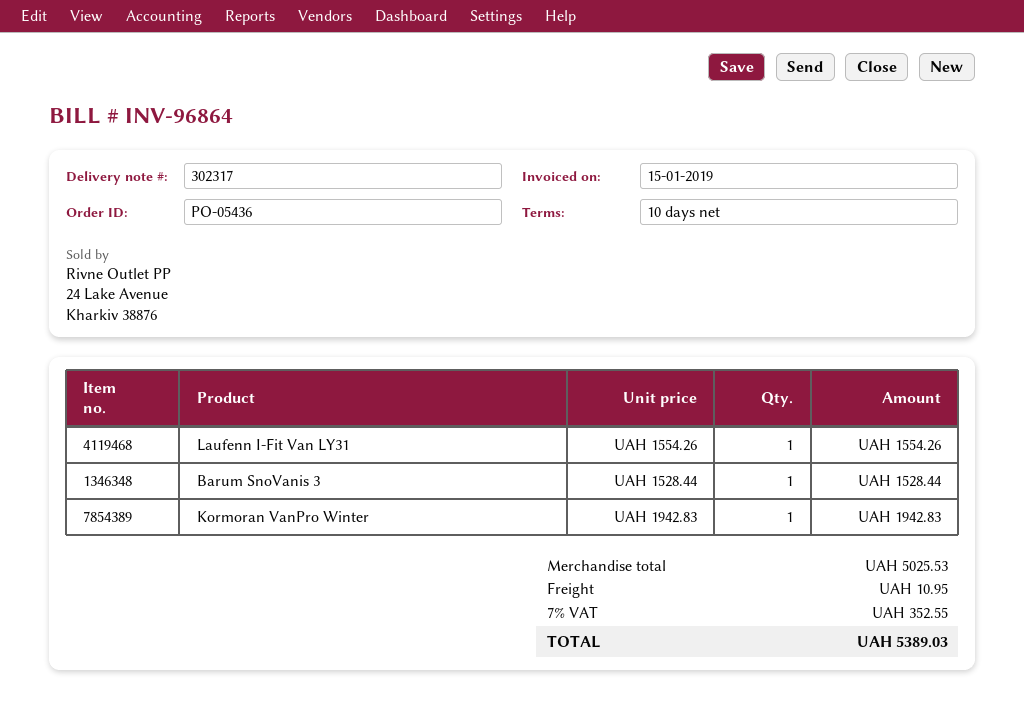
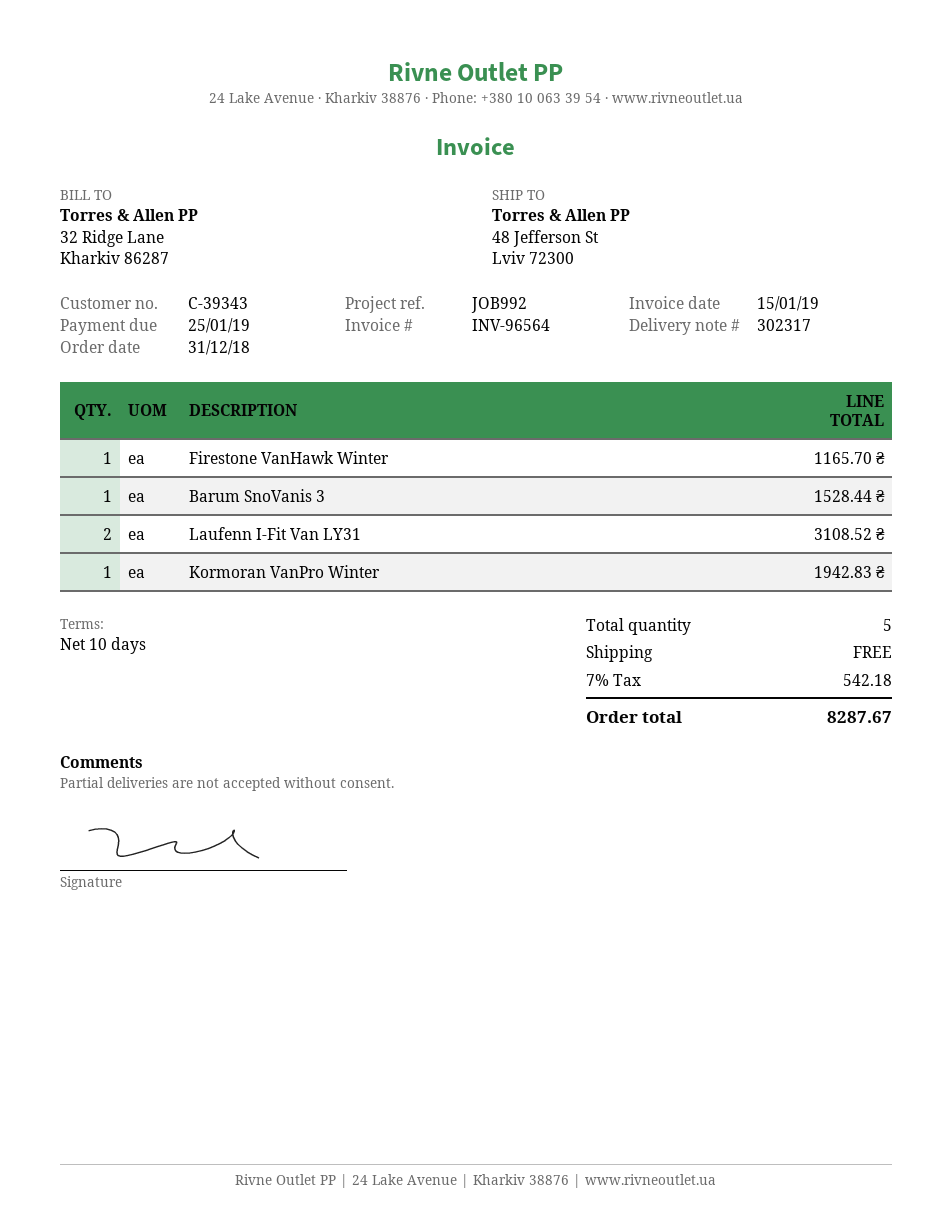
invoice number: INV-96864 -> INV-96564
Laufenn I-Fit Van LY31: 1 for 1554.26 -> 2 for 3108.52
Firestone VanHawk Winter: none -> 1 for 1165.70
shipping: 10.95 -> 0.00
tax: 7% = 352.55 -> 7% = 542.18
total: 5389.03 -> 8287.67

